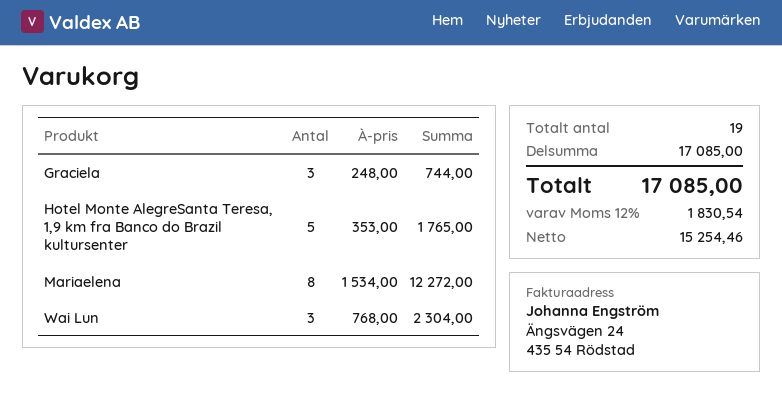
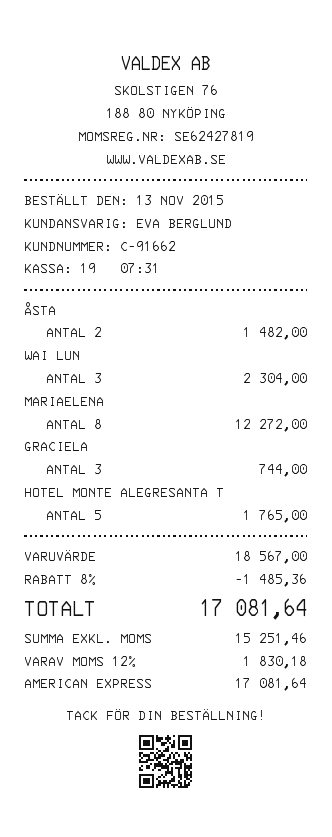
ÅSTA: none -> 2 for 1482.00
subtotal: 17085.00 -> 18567.00
discount: none -> 8% = 1485.36
net: 15254.46 -> 15251.46
tax: 12% = 1830.54 -> 12% = 1830.18
total: 17085.00 -> 17081.64

